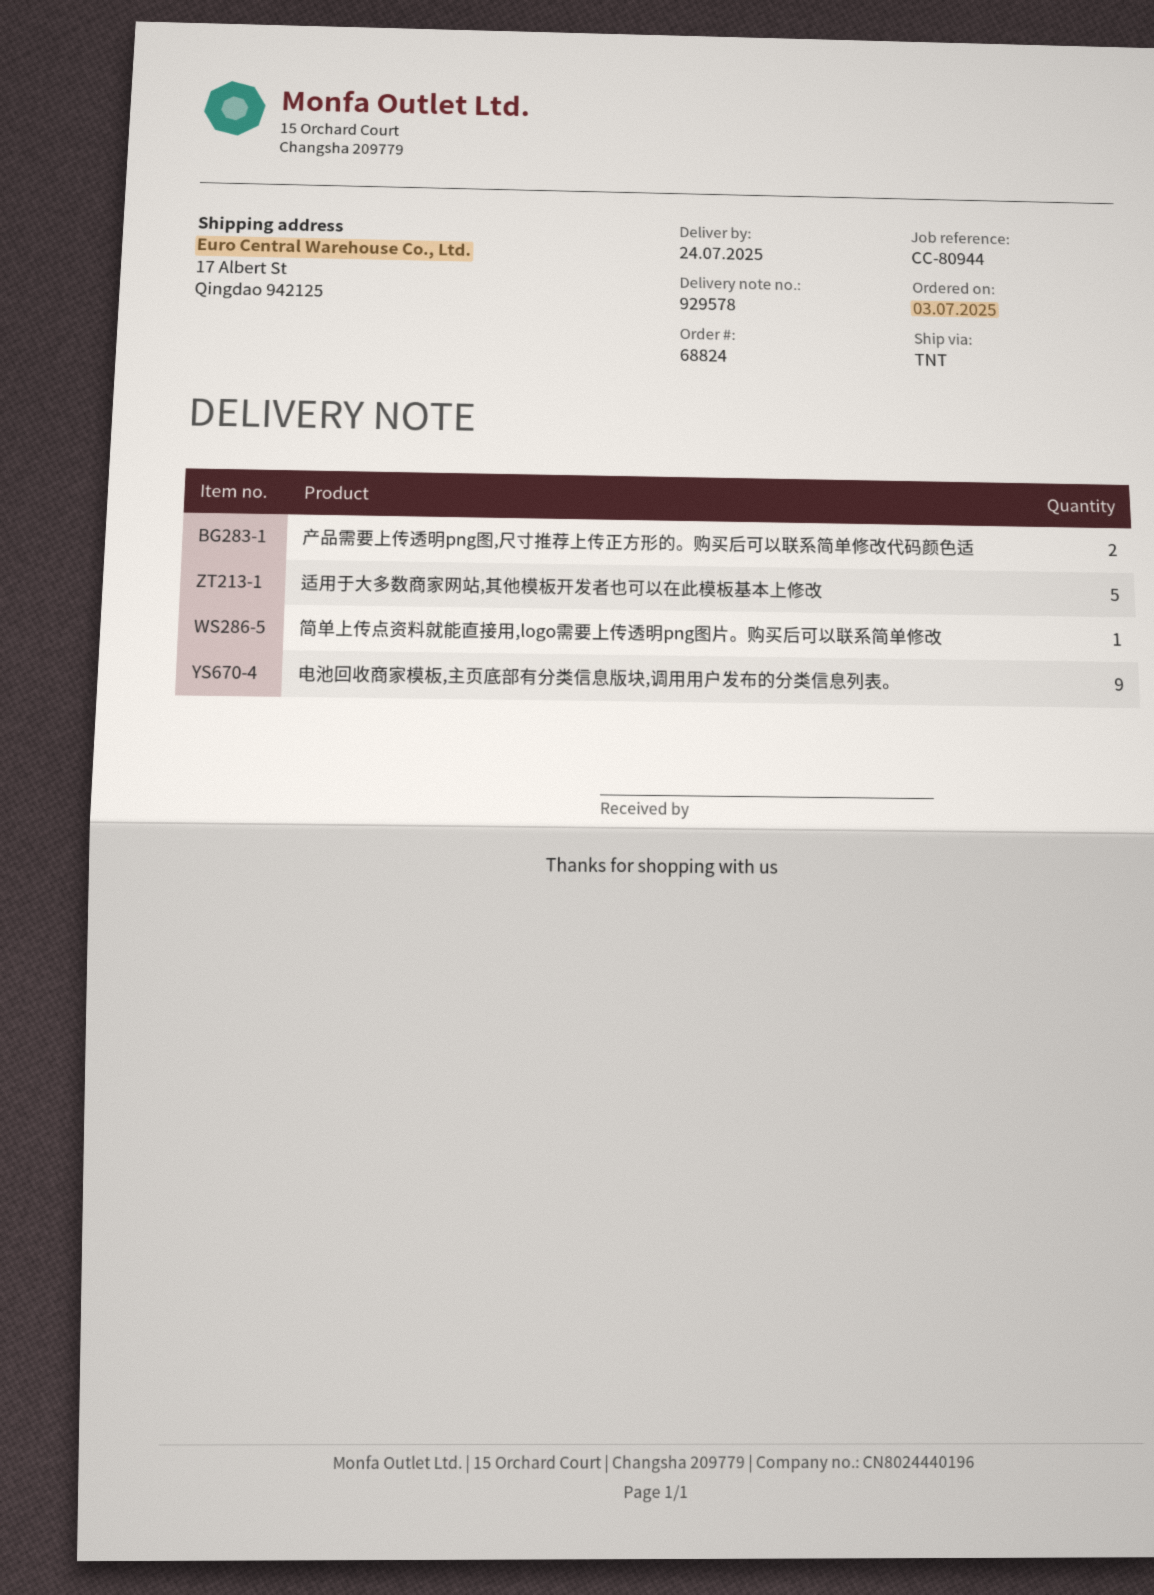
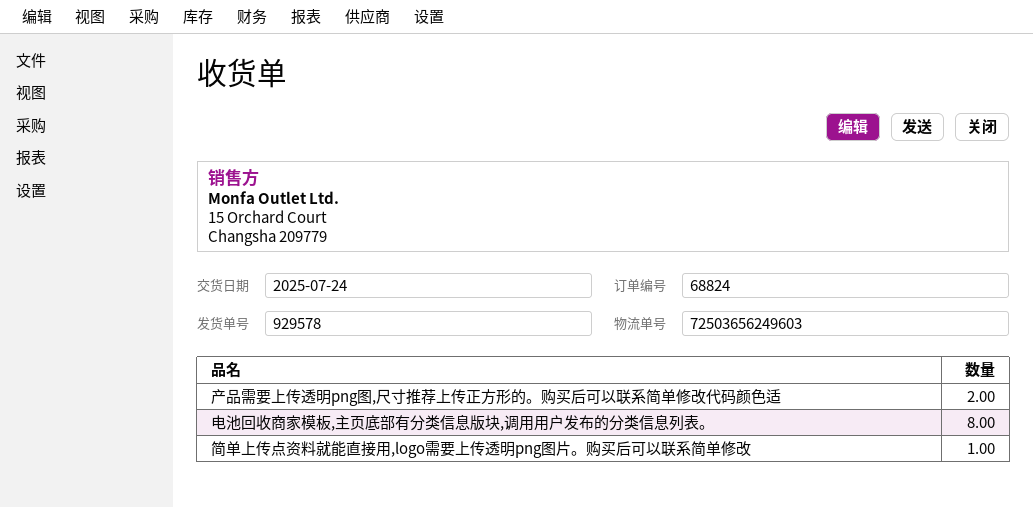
适用于大多数商家网站,其他模板开发者也可以在此模板基本上修改: 5 -> none
电池回收商家模板,主页底部有分类信息版块,调用用户发布的分类信息列表。: 9 -> 8

